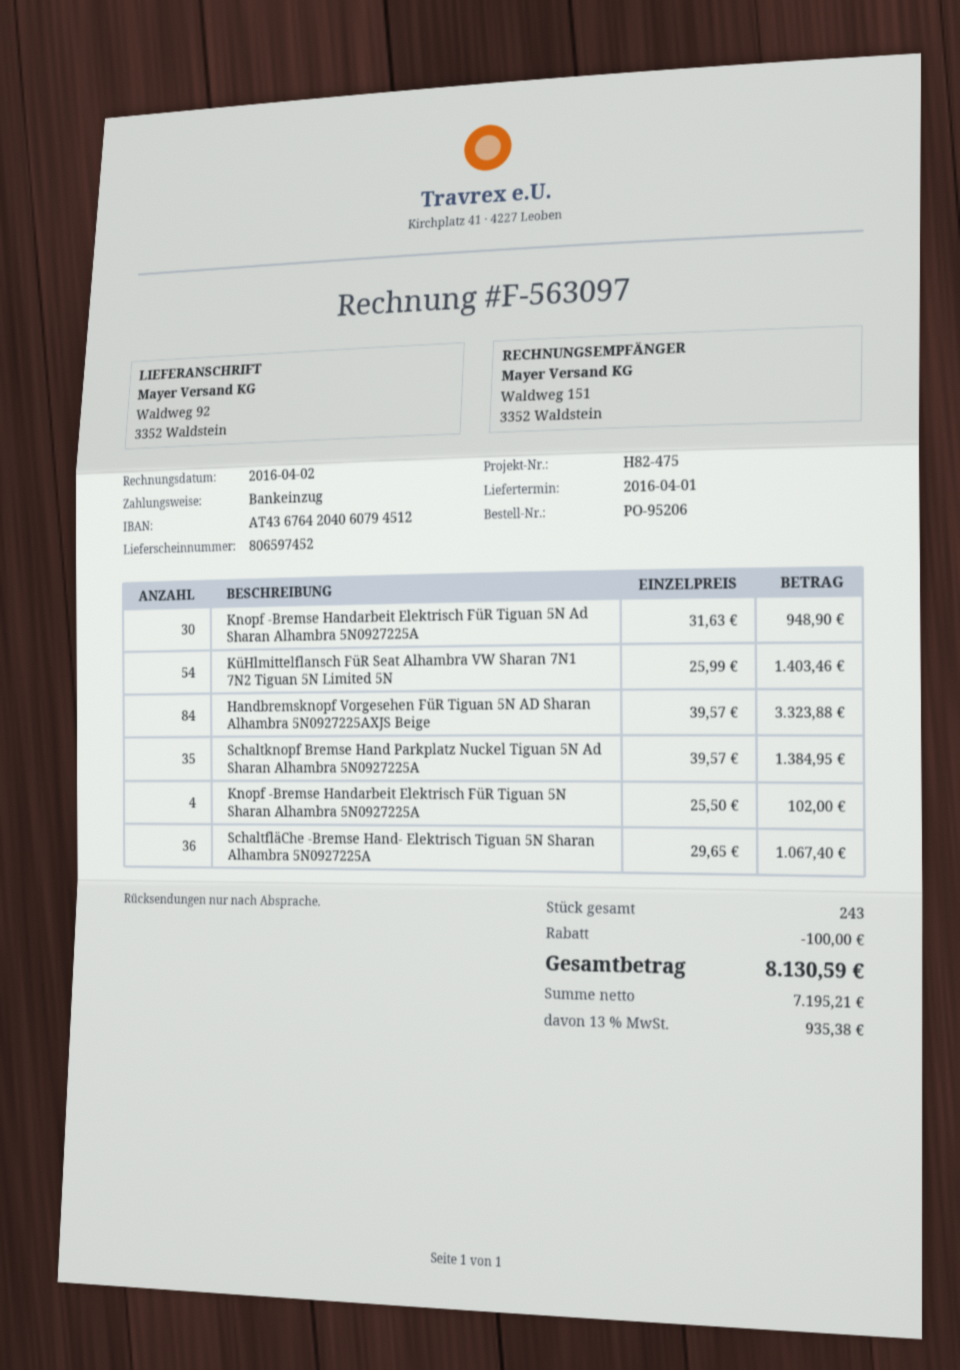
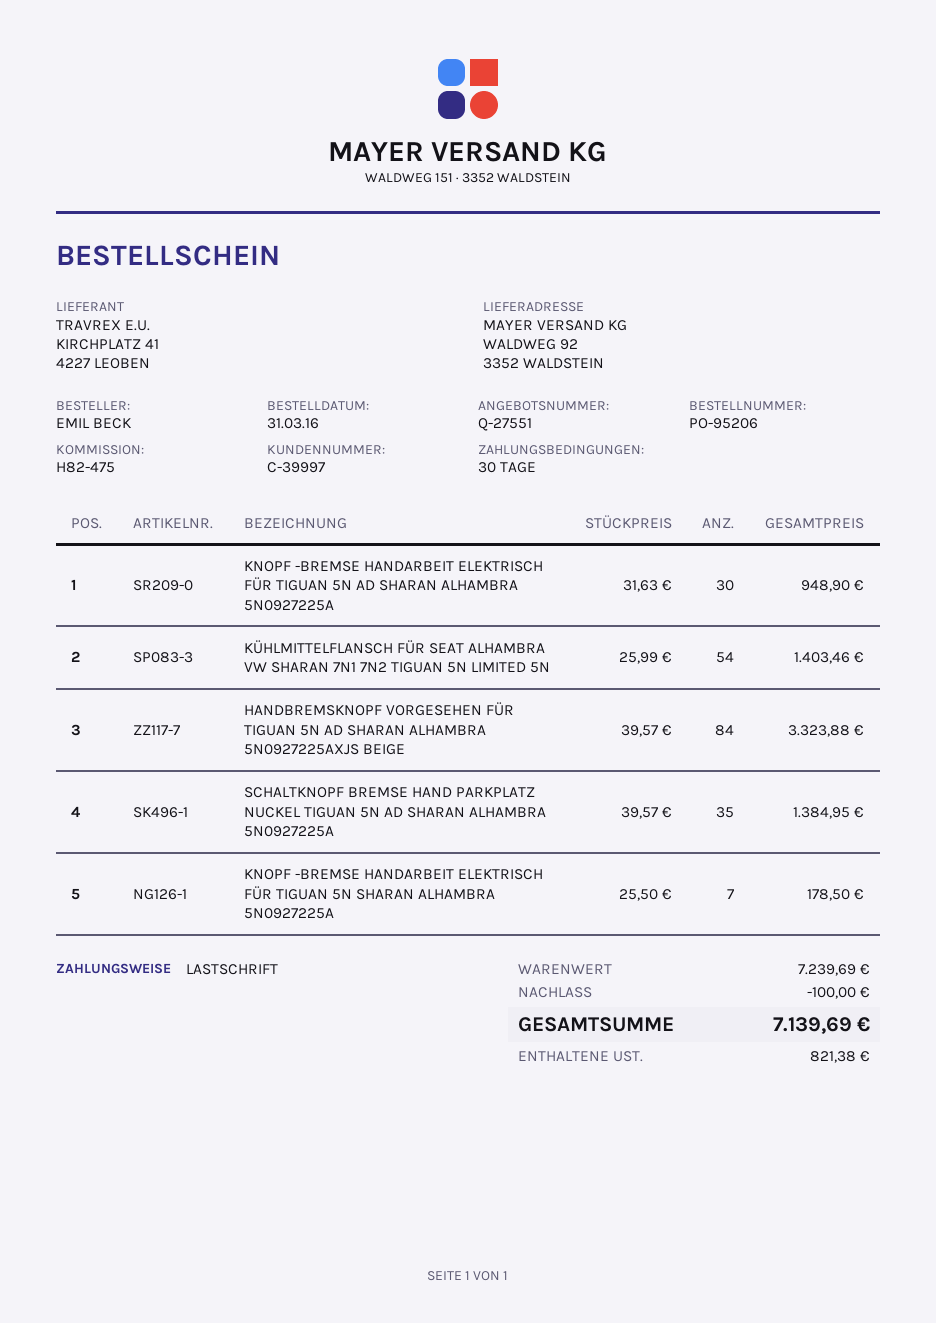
Knopf -Bremse Handarbeit Elektrisch FüR Tiguan 5N Sharan Alhambra 5N0927225A: 4 x 25.50 = 102.00 -> 7 x 25.50 = 178.50
SchaltfläChe -Bremse Hand- Elektrisch Tiguan 5N Sharan Alhambra 5N0927225A: 36 x 29.65 = 1067.40 -> none
tax: 935.38 -> 821.38
total: 8130.59 -> 7139.69

